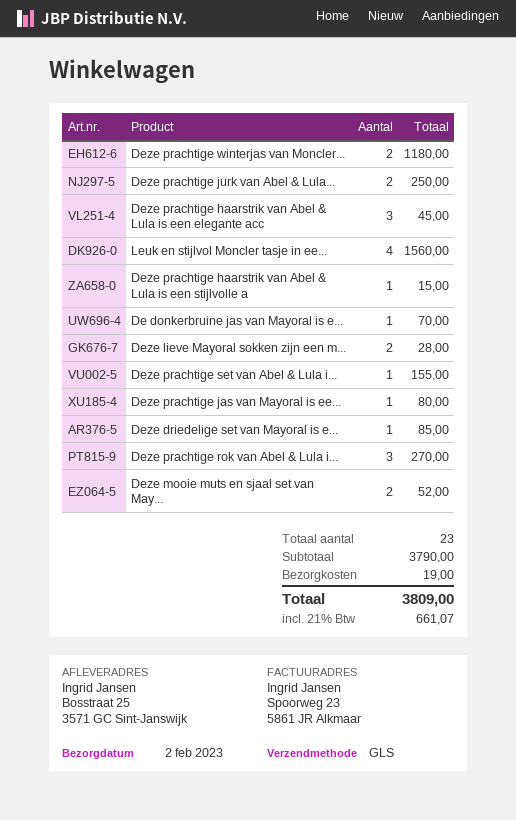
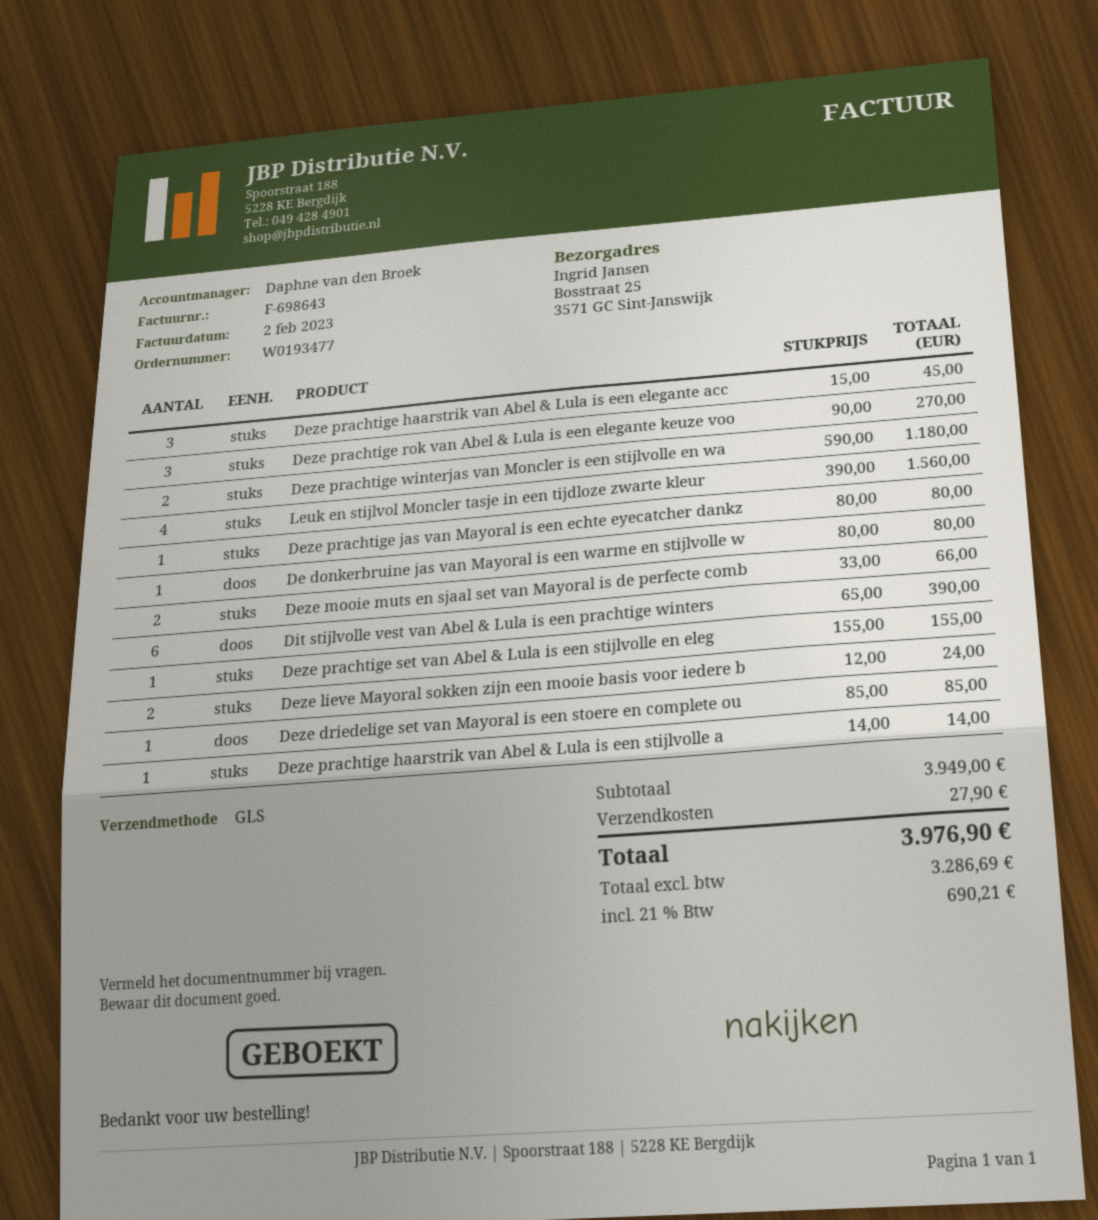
Deze prachtige jurk van Abel & Lula...: 2 for 250.00 -> none
Deze prachtige haarstrik van Abel & Lula is een stijlvolle a: 1 for 15.00 -> 1 for 14.00
De donkerbruine jas van Mayoral is e...: 1 for 70.00 -> 1 for 80.00
Deze lieve Mayoral sokken zijn een m...: 2 for 28.00 -> 2 for 24.00
Deze mooie muts en sjaal set van May...: 2 for 52.00 -> 2 for 66.00
Dit stijlvolle vest van Abel & Lula is een prachtige winters: none -> 6 for 390.00
subtotal: 3790.00 -> 3949.00
shipping: 19.00 -> 27.90
tax: 21% = 661.07 -> 21% = 690.21
total: 3809.00 -> 3976.90

